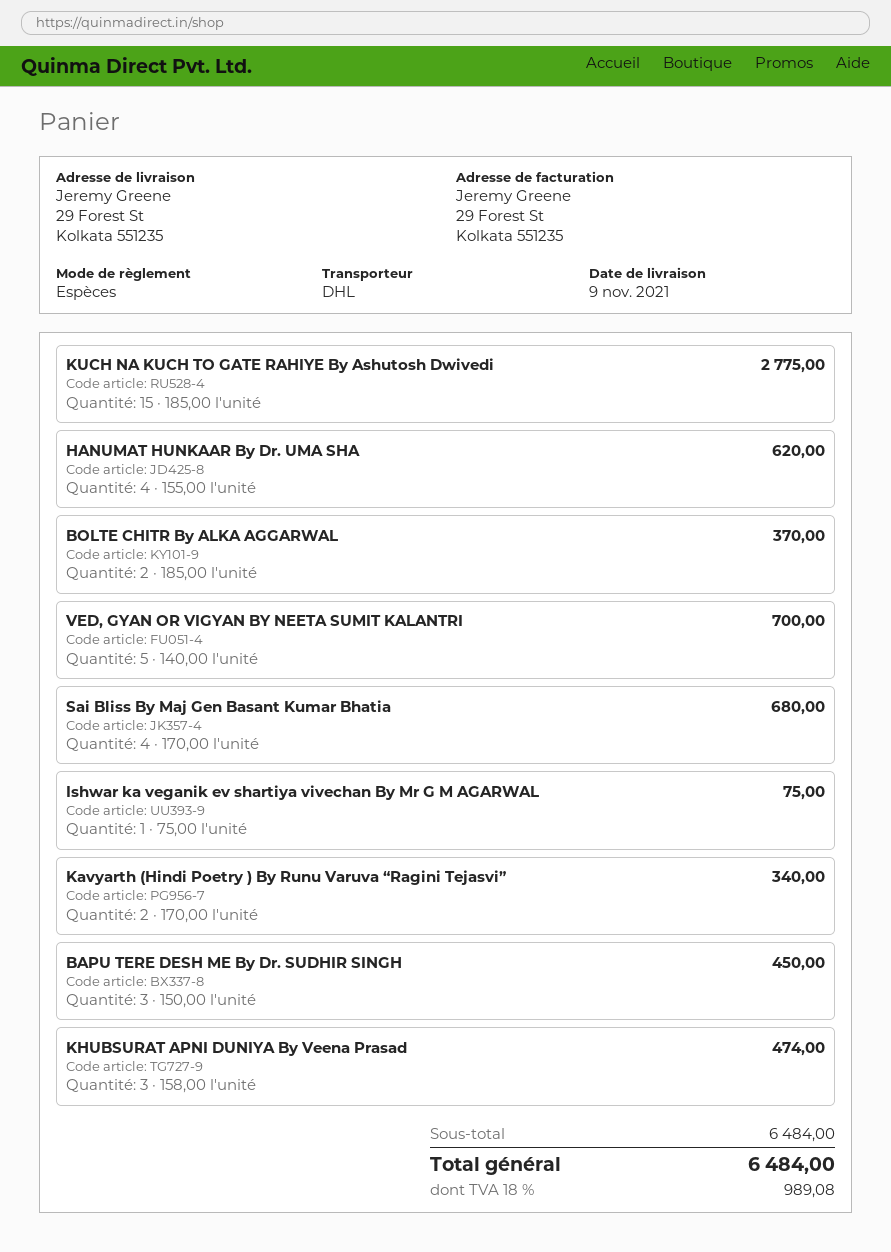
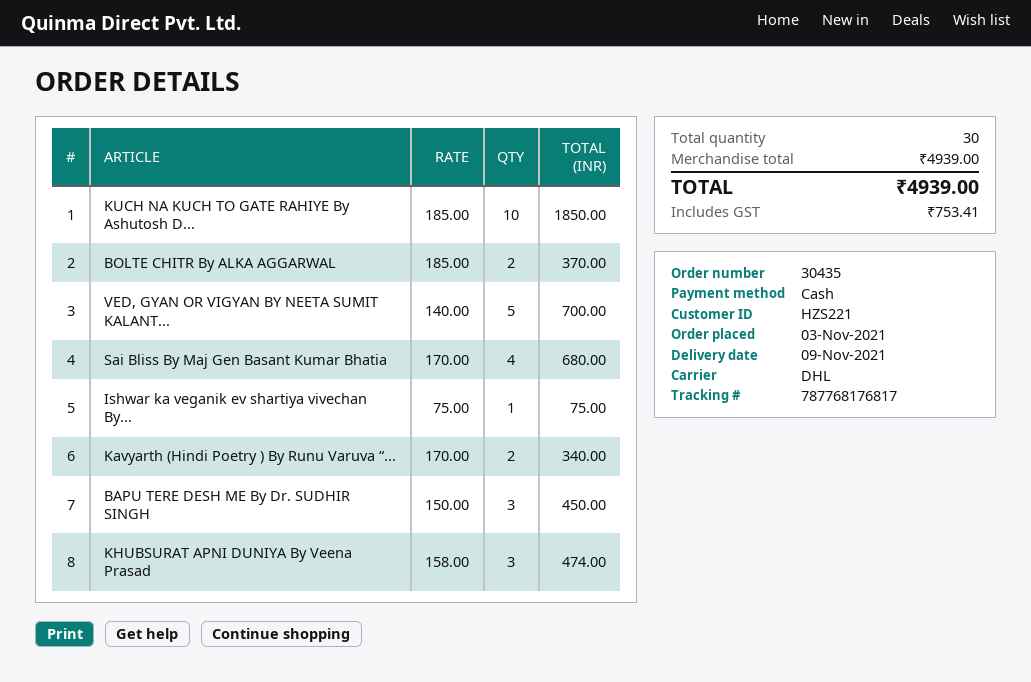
KUCH NA KUCH TO GATE RAHIYE By Ashutosh Dwivedi: 15 x 185.00 = 2775.00 -> 10 x 185.00 = 1850.00
HANUMAT HUNKAAR By Dr. UMA SHA: 4 x 155.00 = 620.00 -> none
subtotal: 6484.00 -> 4939.00
tax: 989.08 -> 753.41
total: 6484.00 -> 4939.00

